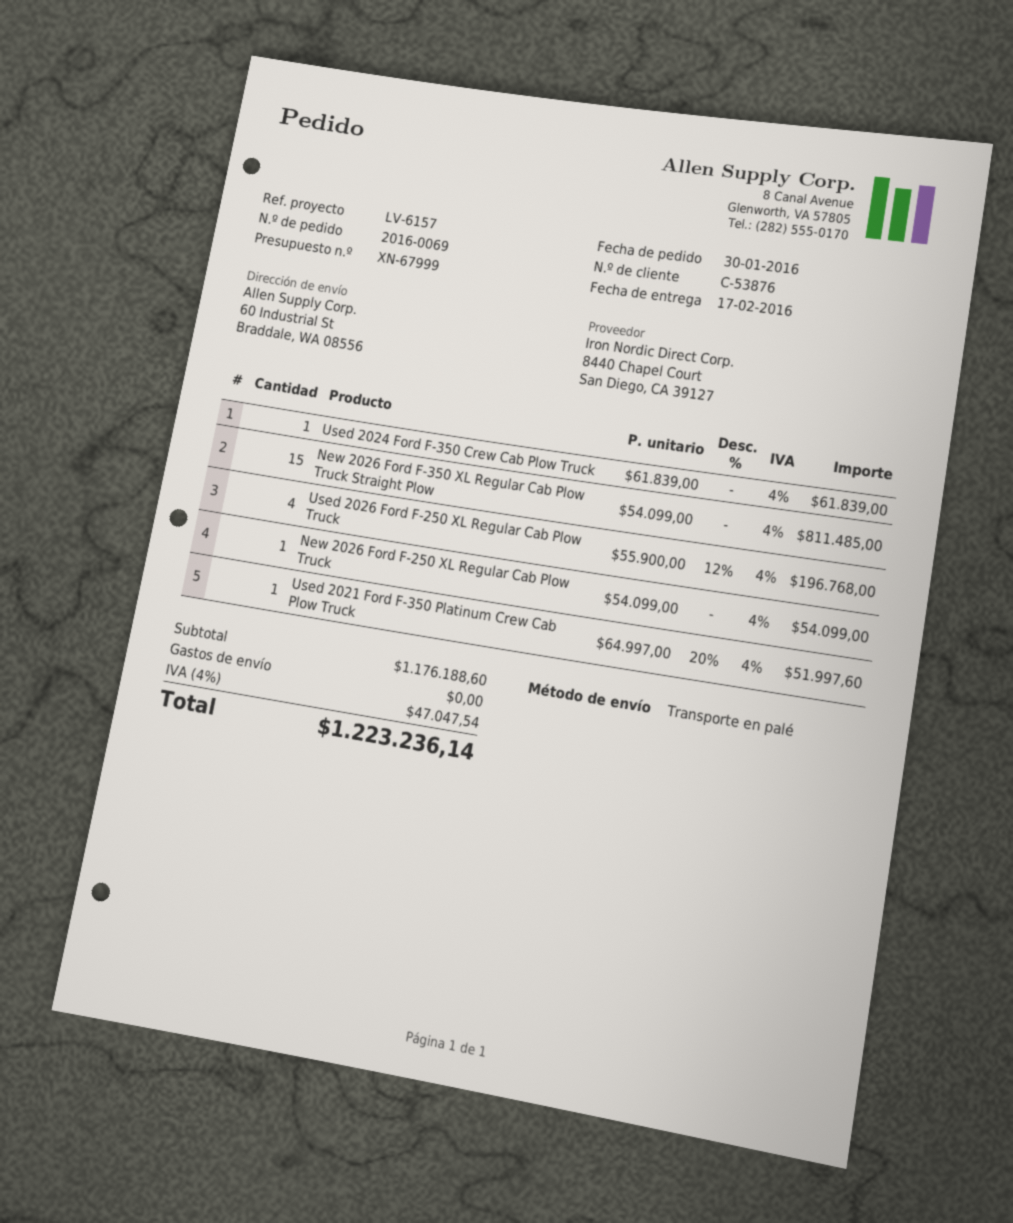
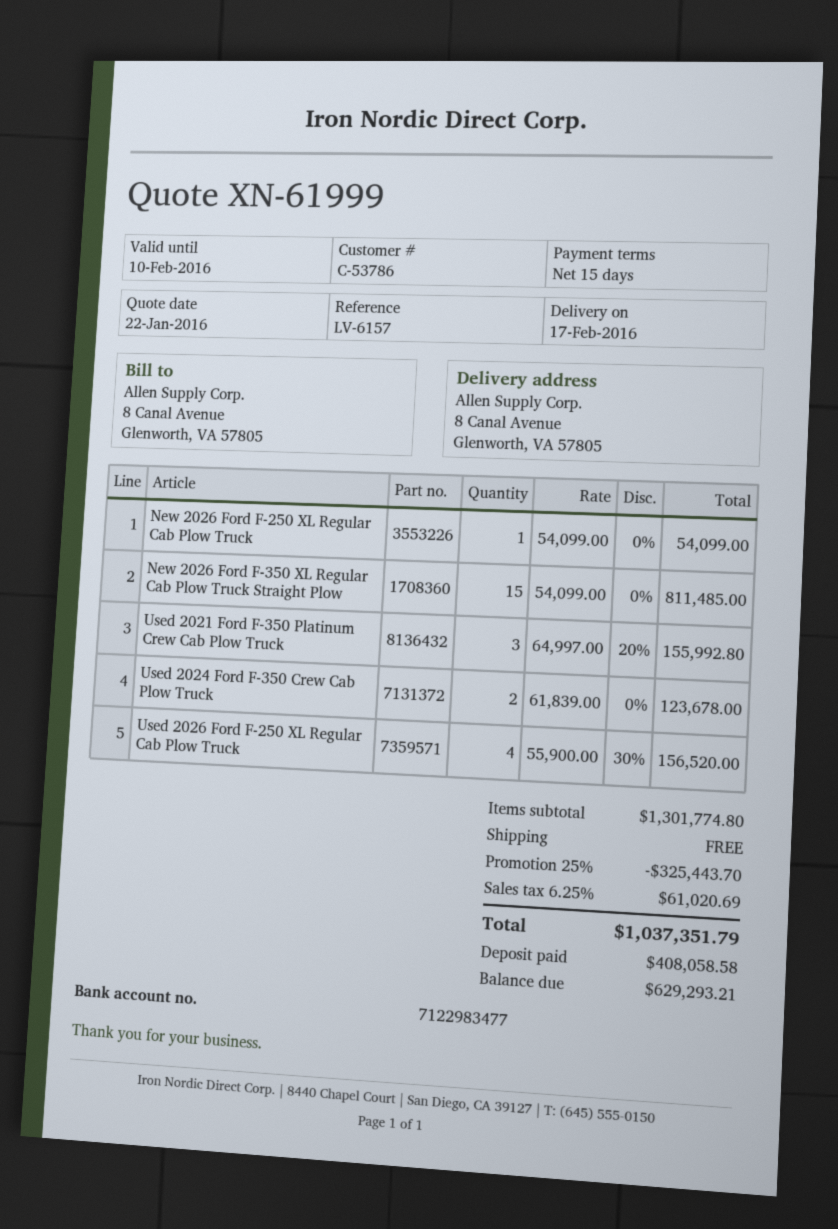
quote number: XN-67999 -> XN-61999
customer number: C-53876 -> C-53786
ship to: 60 Industrial St, Braddale, WA 08556 -> 8 Canal Avenue, Glenworth, VA 57805
Used 2024 Ford F-350 Crew Cab Plow Truck: 1 x 61839.00 = 61839.00 -> 2 x 61839.00 = 123678.00
Used 2026 Ford F-250 XL Regular Cab Plow Truck: 4 x 55900.00 - 12% = 196768.00 -> 4 x 55900.00 - 30% = 156520.00
Used 2021 Ford F-350 Platinum Crew Cab Plow Truck: 1 x 64997.00 - 20% = 51997.60 -> 3 x 64997.00 - 20% = 155992.80
subtotal: 1176188.60 -> 1301774.80
discount: none -> 25% = 325443.70
tax: 4% = 47047.54 -> 6.25% = 61020.69
total: 1223236.14 -> 1037351.79

